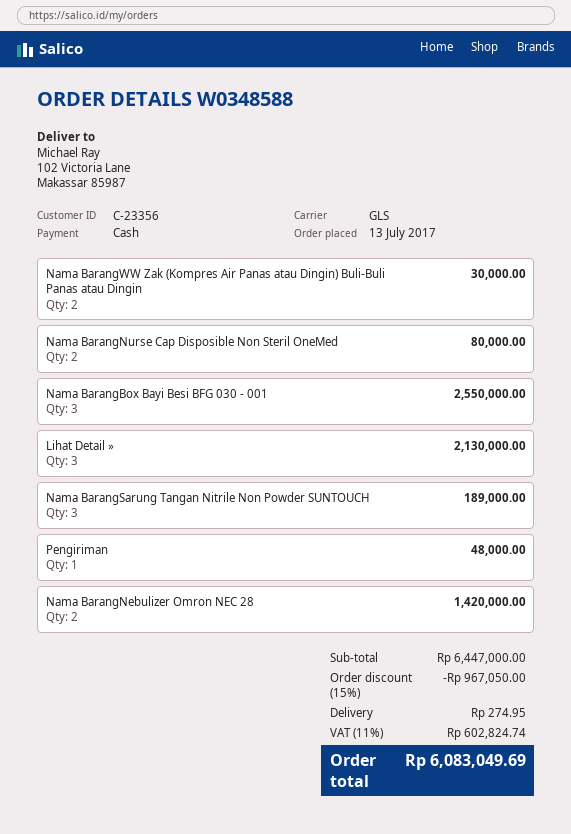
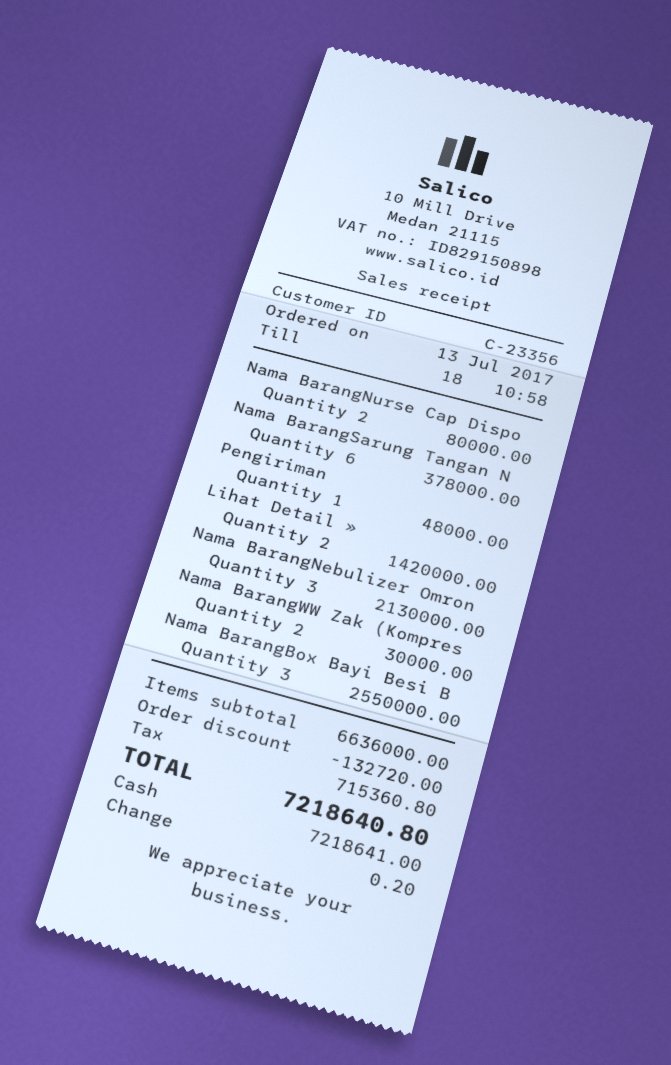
Lihat Detail »: 3 for 2130000.00 -> 2 for 1420000.00
Nama BarangSarung Tangan Nitrile Non Powder SUNTOUCH: 3 for 189000.00 -> 6 for 378000.00
Nama BarangNebulizer Omron NEC 28: 2 for 1420000.00 -> 3 for 2130000.00
subtotal: 6447000.00 -> 6636000.00
discount: 967050.00 -> 132720.00
shipping: 274.95 -> none
tax: 602824.74 -> 715360.80
total: 6083049.69 -> 7218640.80

